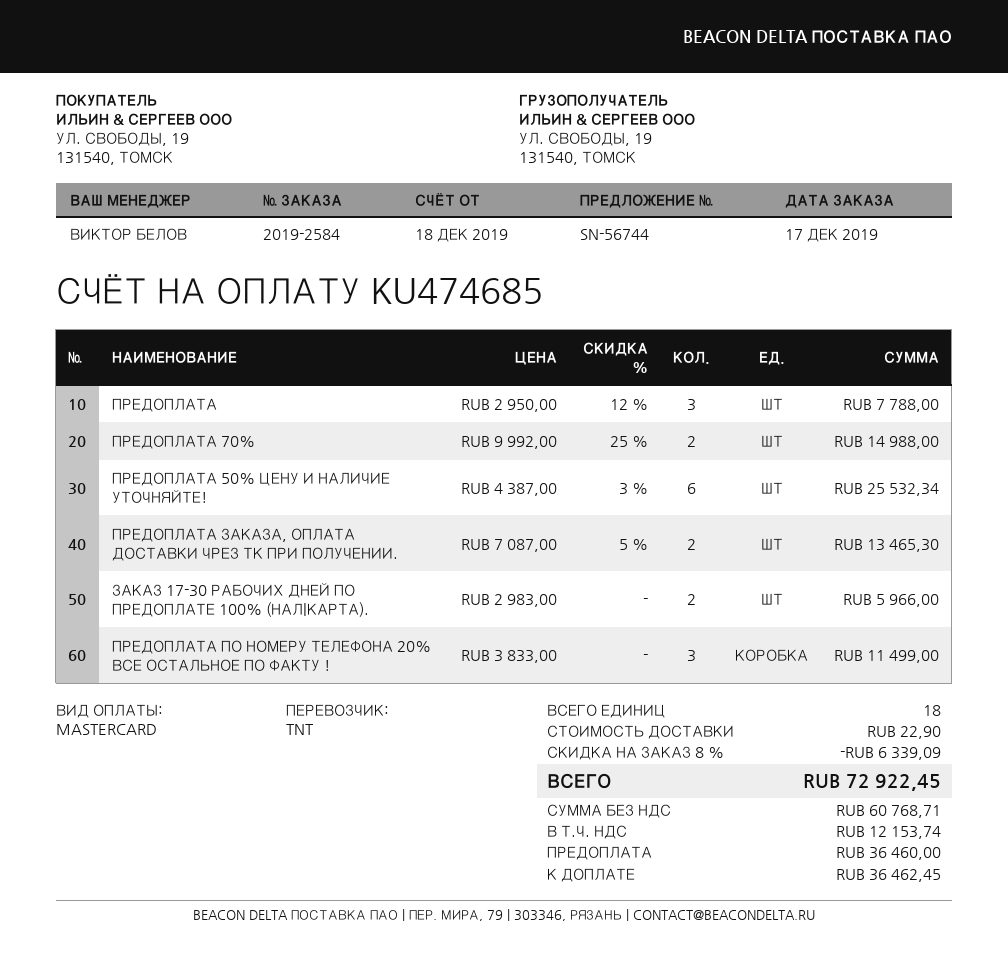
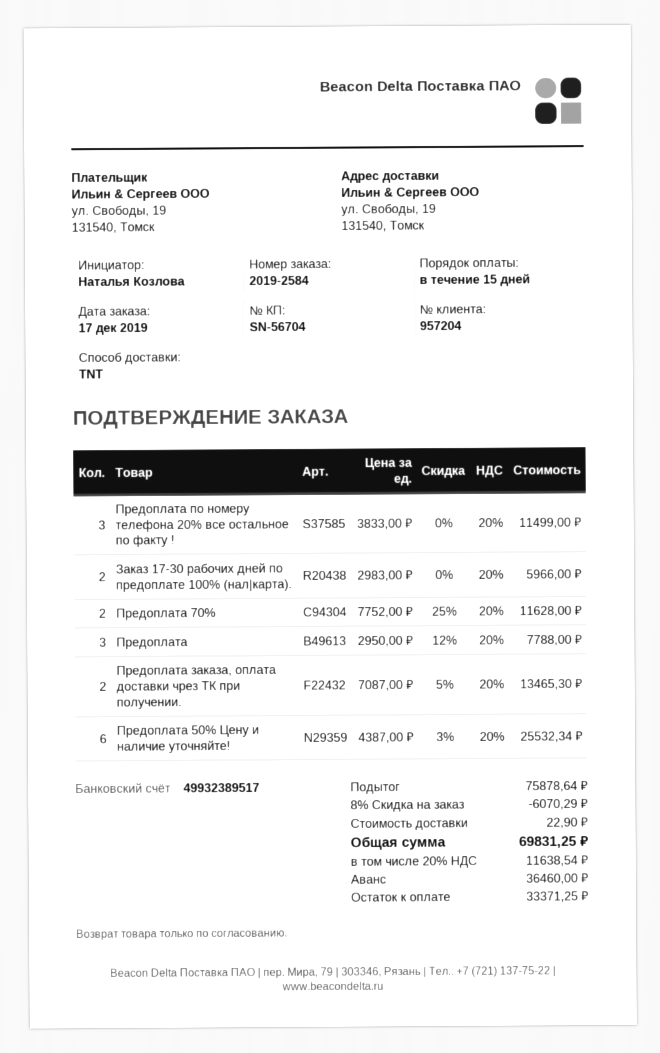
quote number: SN-56744 -> SN-56704
ПРЕДОПЛАТА 70%: 2 x 9992.00 - 25% = 14988.00 -> 2 x 7752.00 - 25% = 11628.00
discount: 8% = 6339.09 -> 8% = 6070.29
tax: 12153.74 -> 11638.54
total: 72922.45 -> 69831.25
balance: 36462.45 -> 33371.25

